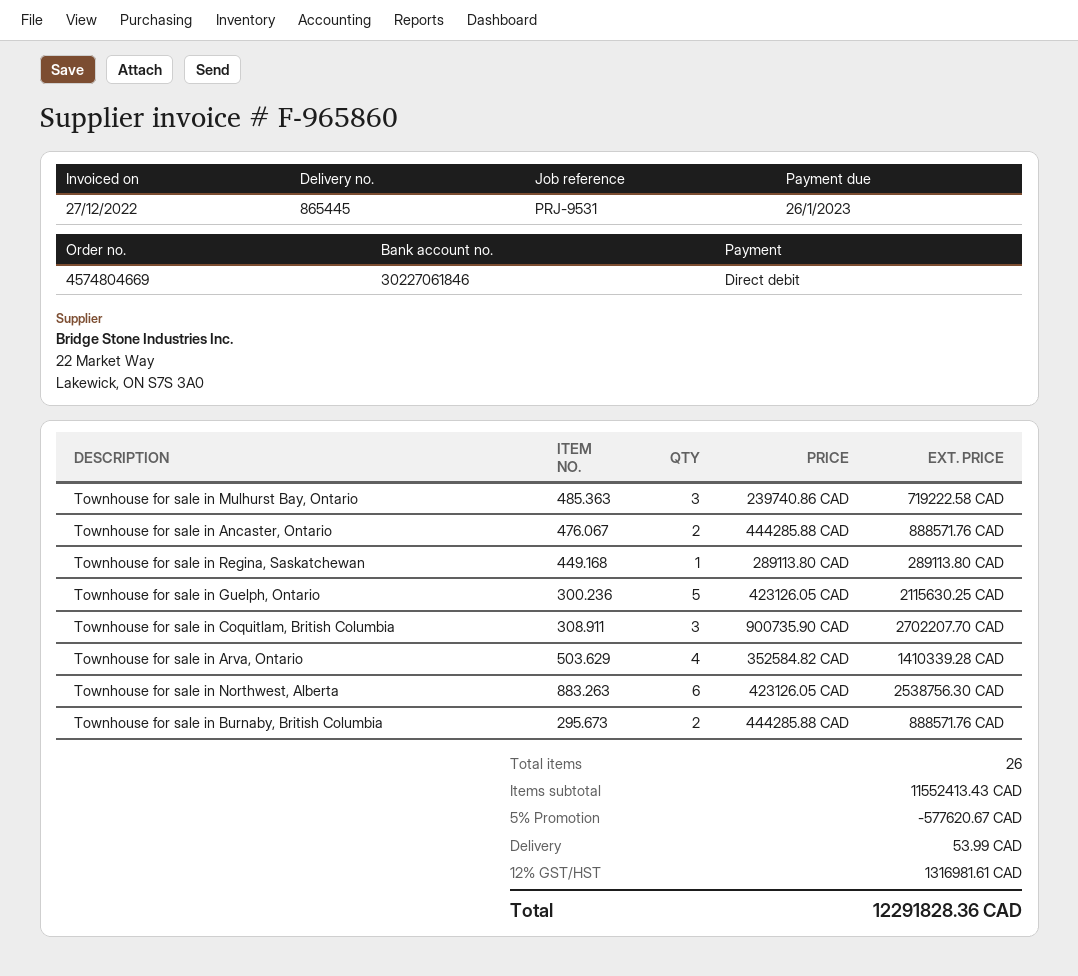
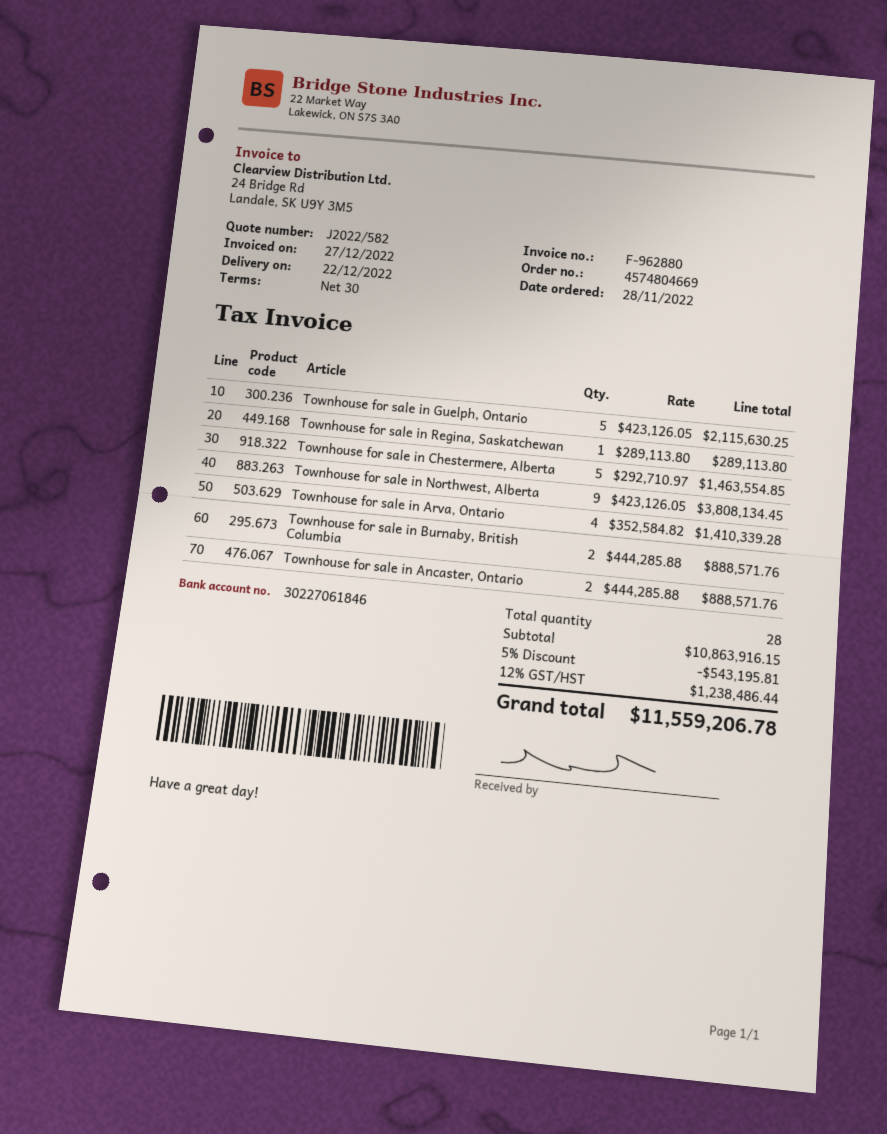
invoice number: F-965860 -> F-962880
Townhouse for sale in Mulhurst Bay, Ontario: 3 x 239740.86 = 719222.58 -> none
Townhouse for sale in Coquitlam, British Columbia: 3 x 900735.90 = 2702207.70 -> none
Townhouse for sale in Northwest, Alberta: 6 x 423126.05 = 2538756.30 -> 9 x 423126.05 = 3808134.45
Townhouse for sale in Chestermere, Alberta: none -> 5 x 292710.97 = 1463554.85
total quantity: 26 -> 28
subtotal: 11552413.43 -> 10863916.15
discount: 5% = 577620.67 -> 5% = 543195.81
shipping: 53.99 -> none
tax: 12% = 1316981.61 -> 12% = 1238486.44
total: 12291828.36 -> 11559206.78

